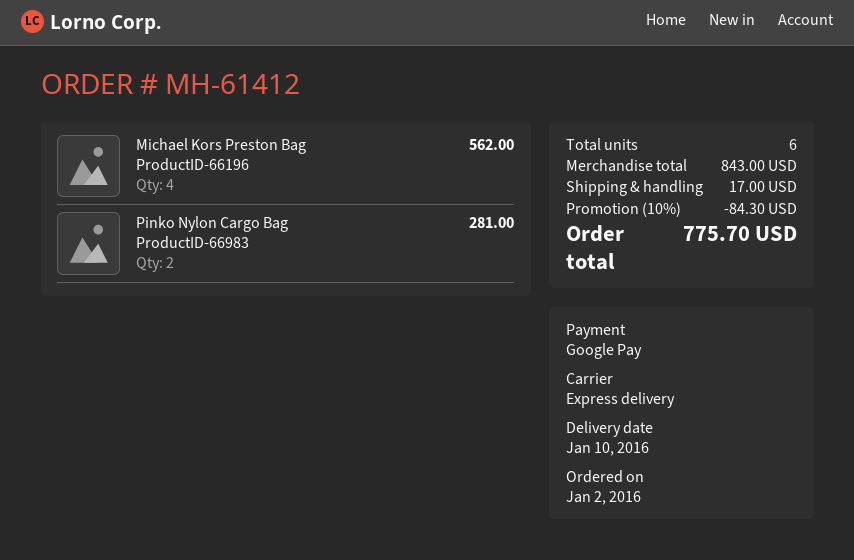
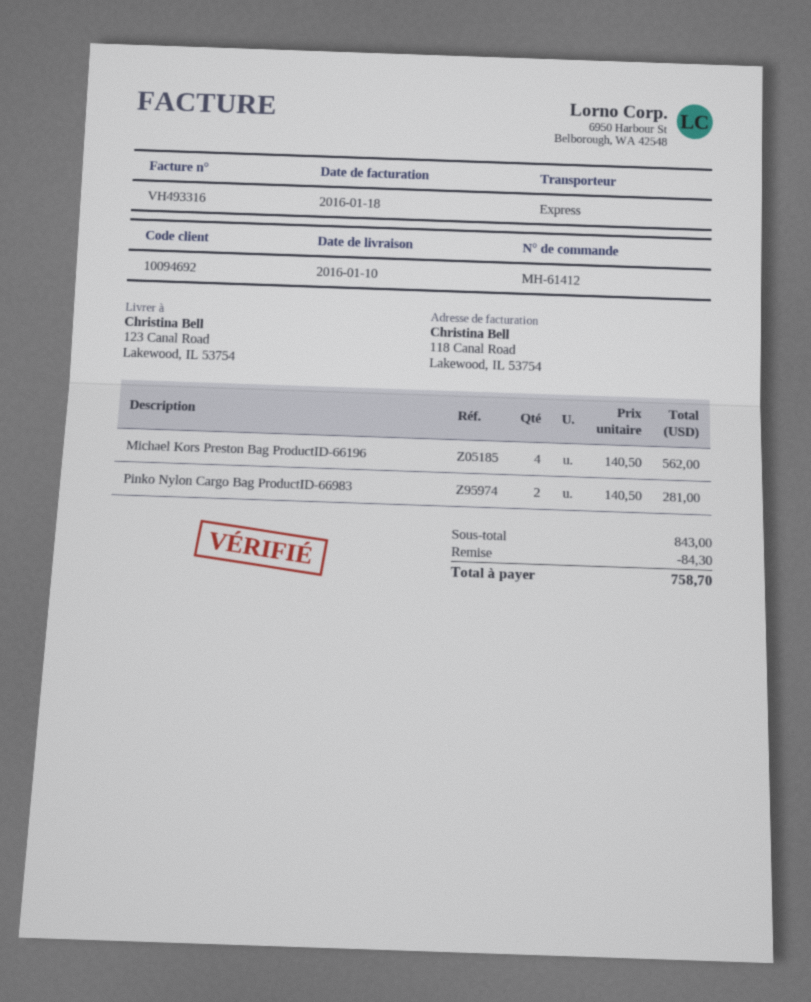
shipping: 17.00 -> none
total: 775.70 -> 758.70

